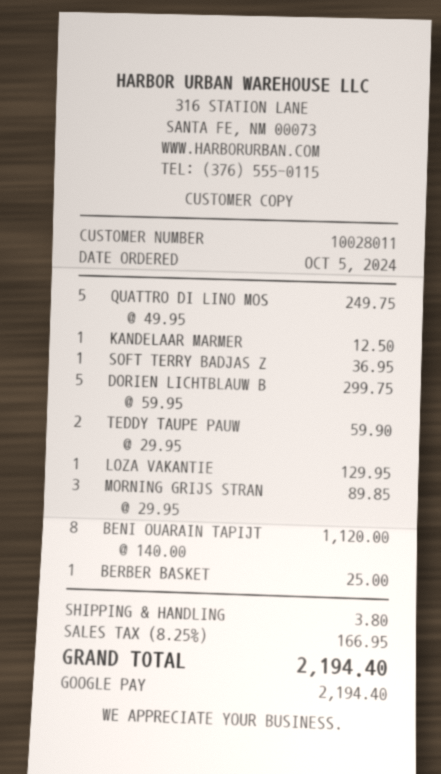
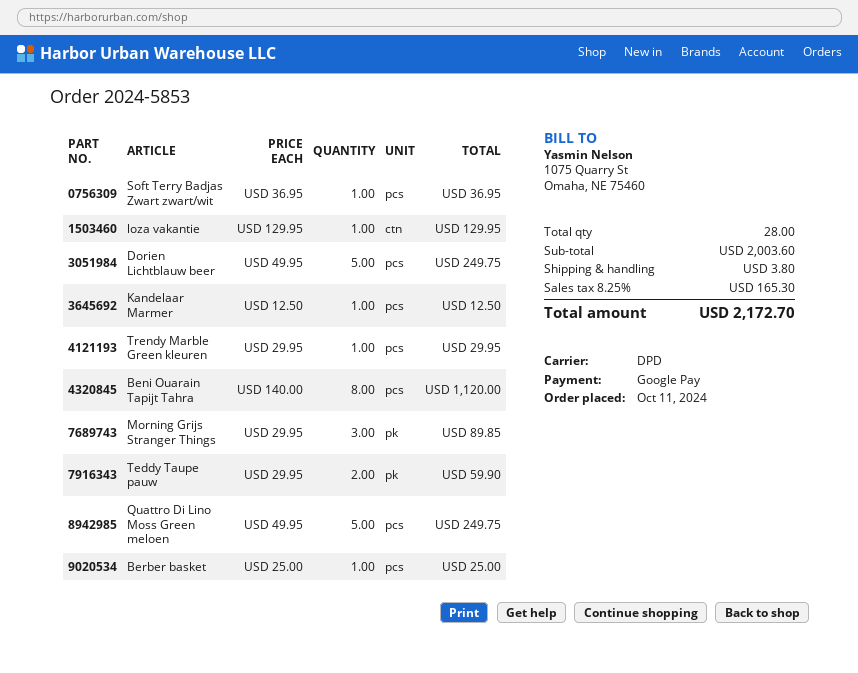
order date: 2024-10-05 -> 2024-10-11
DORIEN LICHTBLAUW B: 5 x 59.95 = 299.75 -> 5 x 49.95 = 249.75
Trendy Marble Green kleuren: none -> 1 x 29.95 = 29.95
tax: 8.25% = 166.95 -> 8.25% = 165.30
total: 2194.40 -> 2172.70

